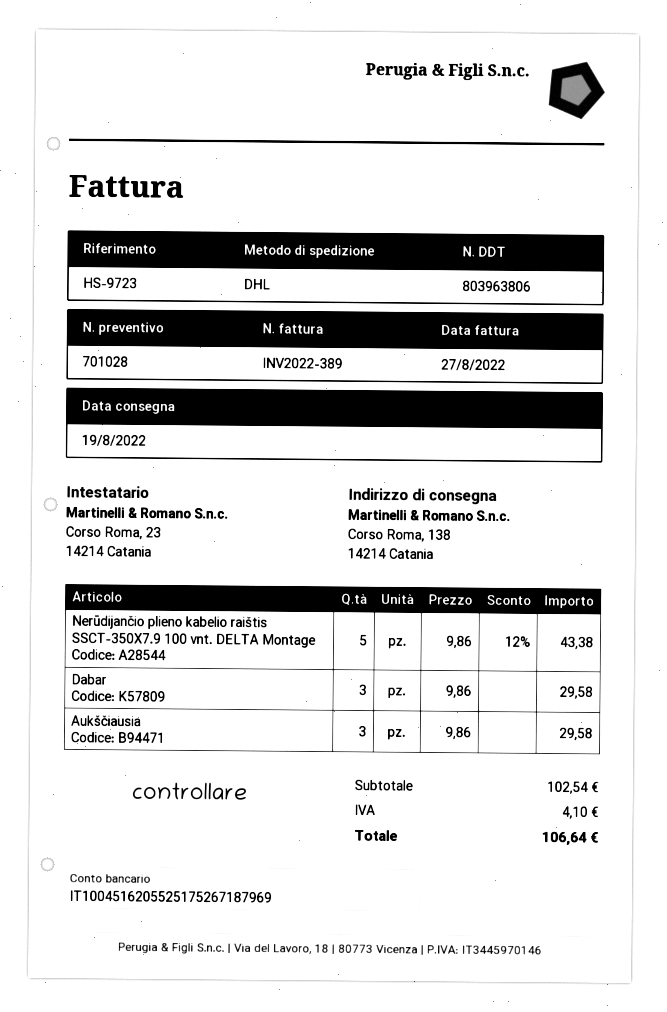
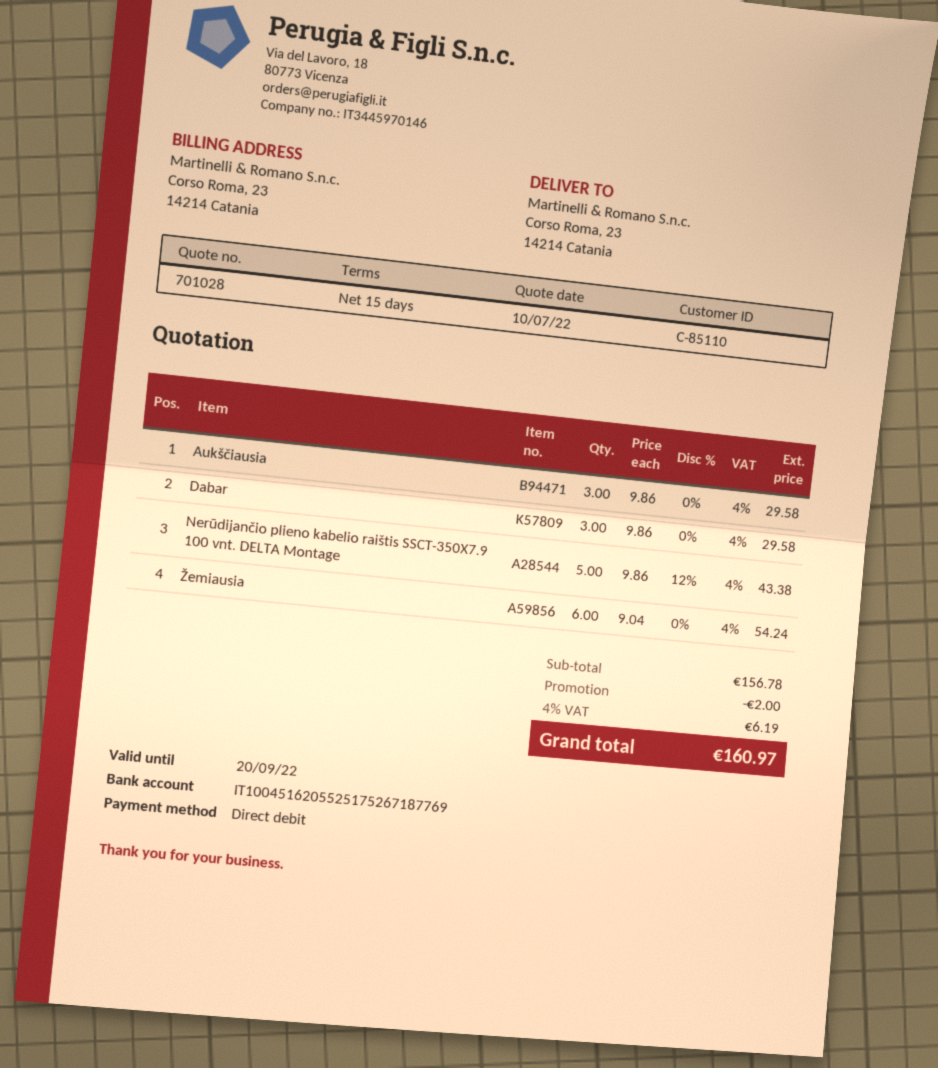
bank account: IT1004516205525175267187969 -> IT1004516205525175267187769
ship to: Corso Roma, 138, 14214 Catania -> Corso Roma, 23, 14214 Catania
Žemiausia: none -> 6 x 9.04 = 54.24
subtotal: 102.54 -> 156.78
discount: none -> 2.00
tax: 4.10 -> 6.19
total: 106.64 -> 160.97

